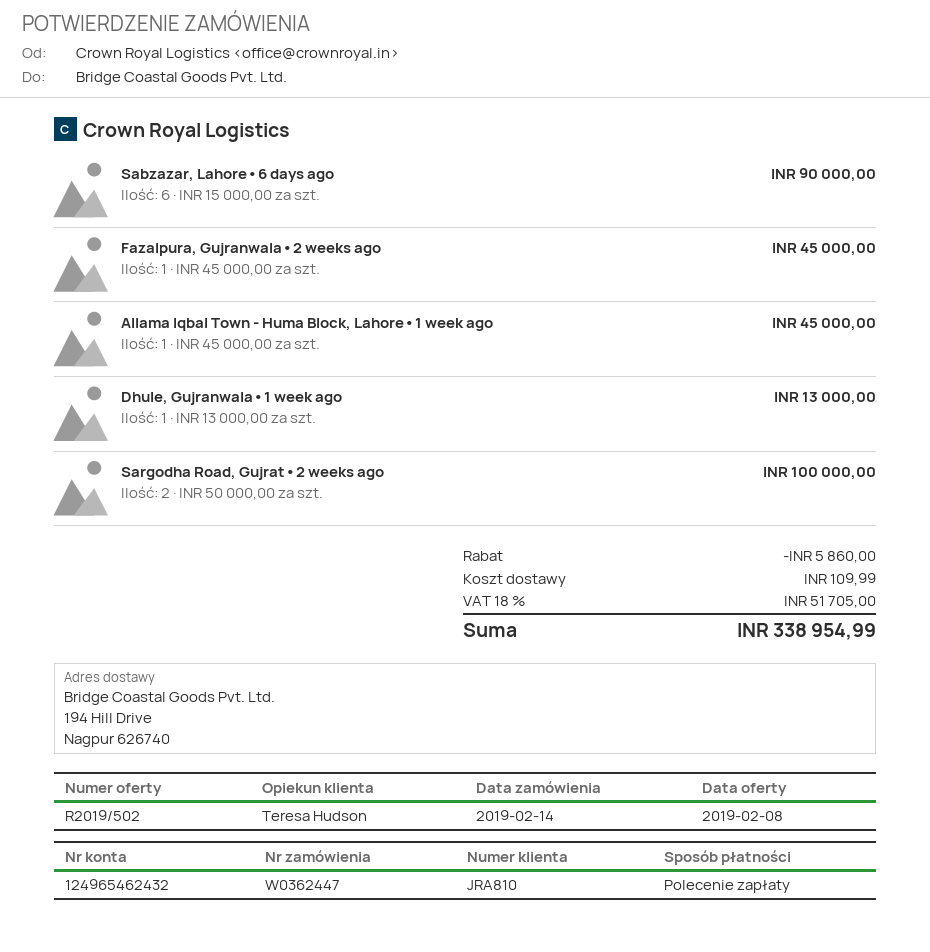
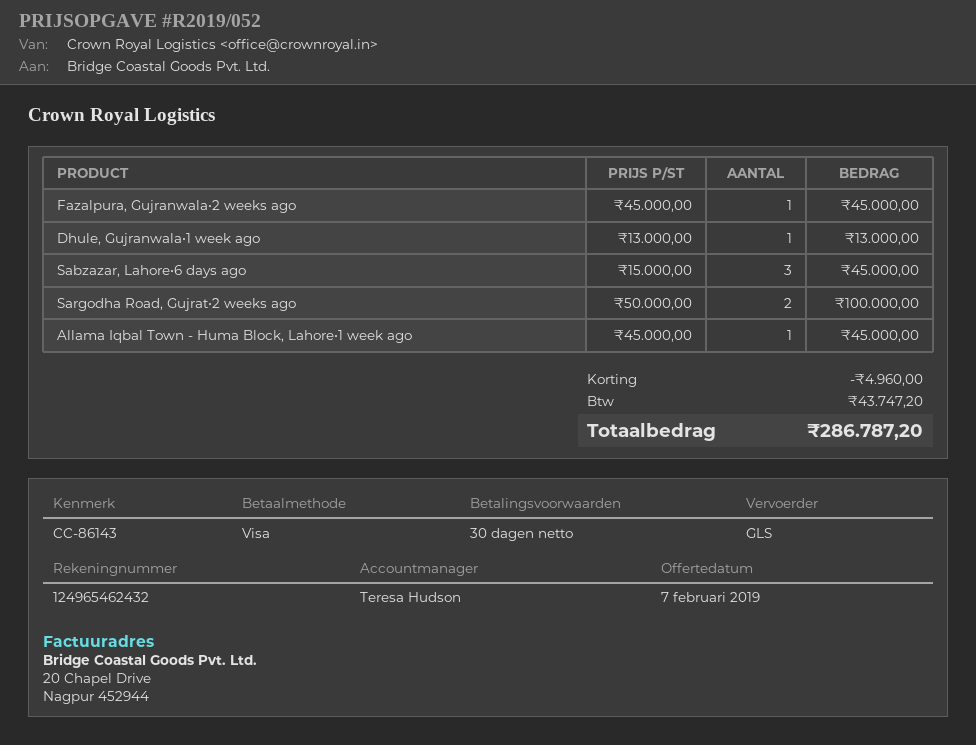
quote number: R2019/502 -> R2019/052
quote date: 2019-02-08 -> 2019-02-07
payment method: direct debit -> Visa
Sabzazar, Lahore•6 days ago: 6 x 15000.00 = 90000.00 -> 3 x 15000.00 = 45000.00
discount: 5860.00 -> 4960.00
shipping: 109.99 -> none
tax: 51705.00 -> 43747.20
total: 338954.99 -> 286787.20

